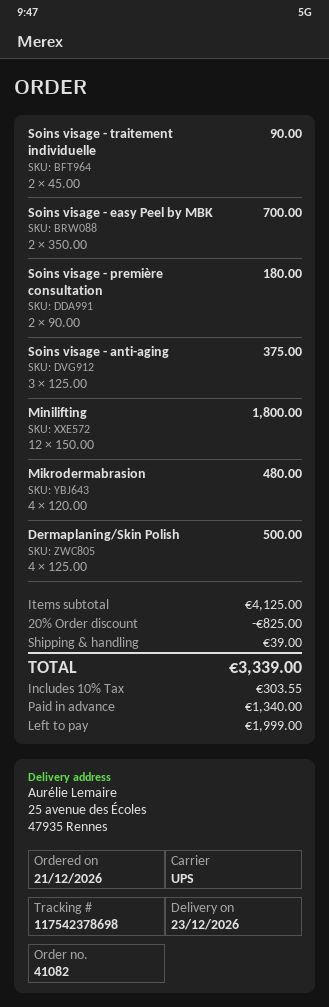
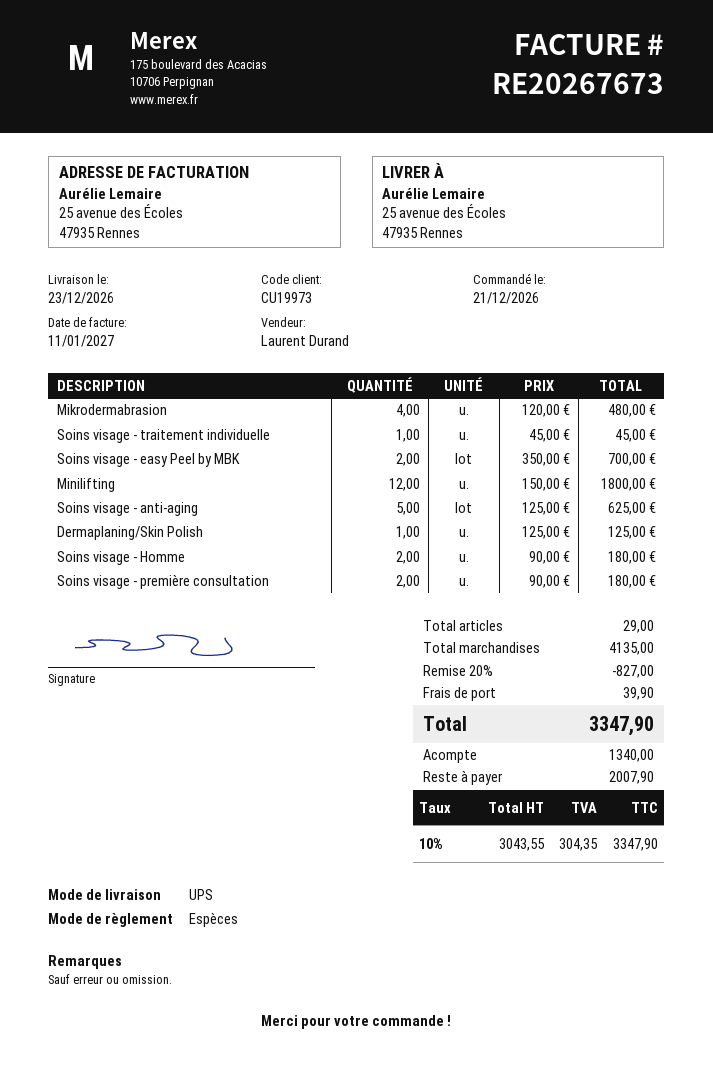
Soins visage - traitement individuelle: 2 x 45.00 = 90.00 -> 1 x 45.00 = 45.00
Soins visage - anti-aging: 3 x 125.00 = 375.00 -> 5 x 125.00 = 625.00
Dermaplaning/Skin Polish: 4 x 125.00 = 500.00 -> 1 x 125.00 = 125.00
Soins visage - Homme: none -> 2 x 90.00 = 180.00
subtotal: 4125.00 -> 4135.00
discount: 20% = 825.00 -> 20% = 827.00
shipping: 39.00 -> 39.90
tax: 10% = 303.55 -> 10% = 304.35
total: 3339.00 -> 3347.90
balance: 1999.00 -> 2007.90

